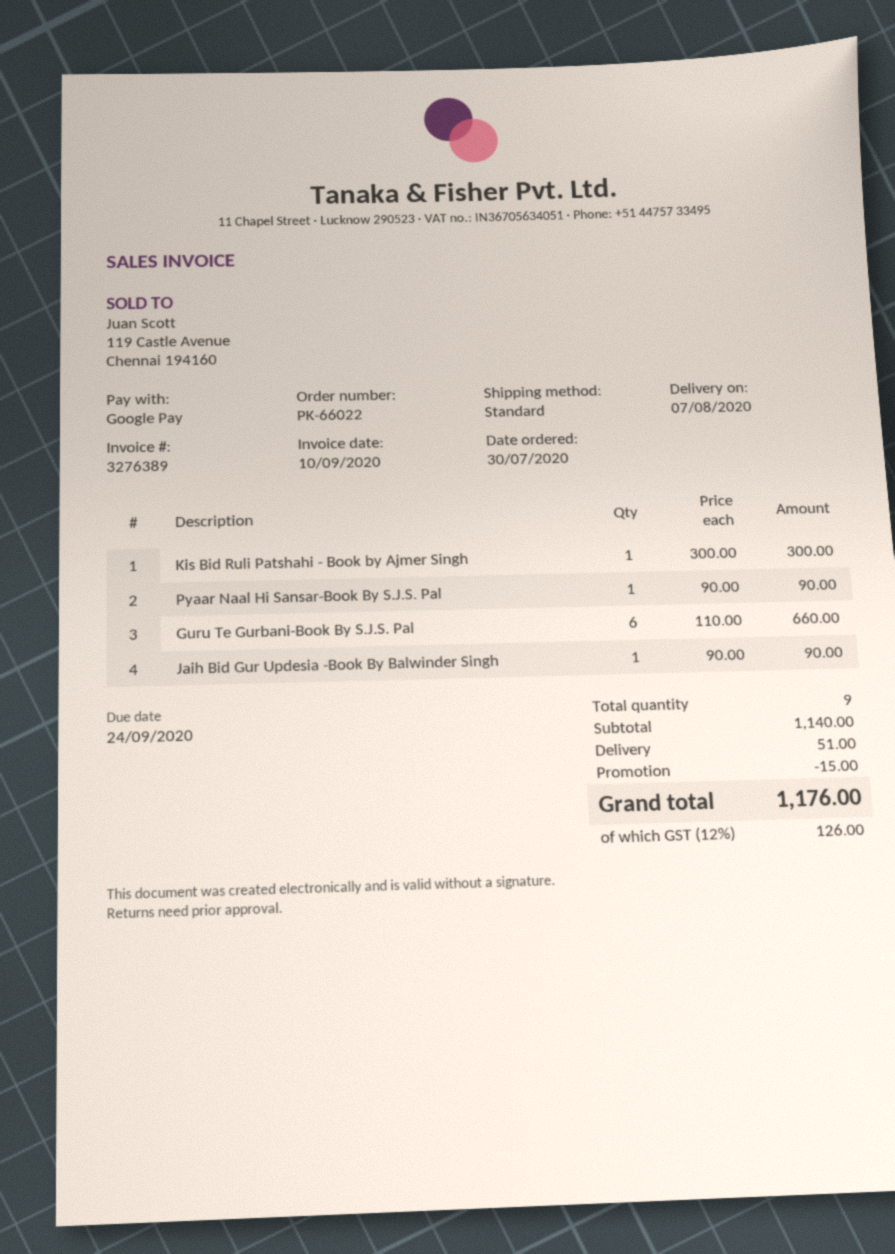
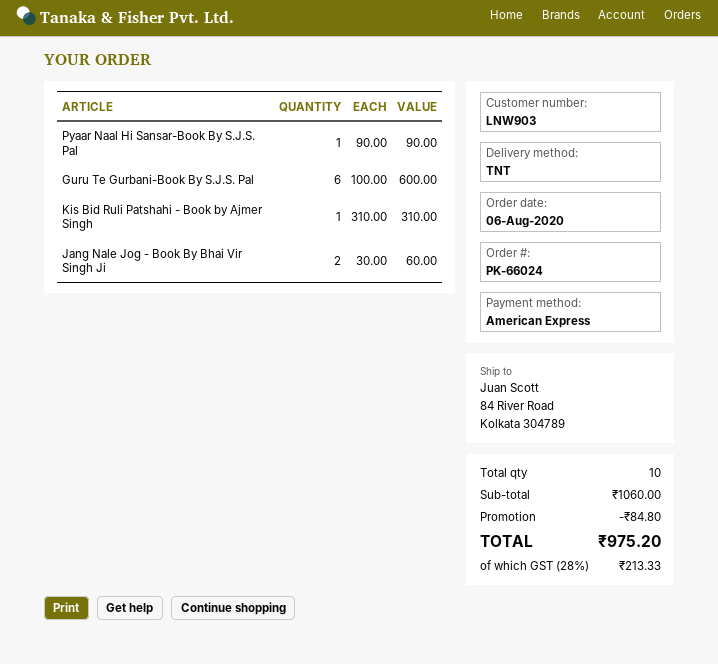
order number: PK-66022 -> PK-66024
order date: 2020-07-30 -> 2020-08-06
payment method: Google Pay -> American Express
shipping method: standard -> TNT
Kis Bid Ruli Patshahi - Book by Ajmer Singh: 1 x 300.00 = 300.00 -> 1 x 310.00 = 310.00
Guru Te Gurbani-Book By S.J.S. Pal: 6 x 110.00 = 660.00 -> 6 x 100.00 = 600.00
Jaih Bid Gur Updesia -Book By Balwinder Singh: 1 x 90.00 = 90.00 -> none
Jang Nale Jog - Book By Bhai Vir Singh Ji: none -> 2 x 30.00 = 60.00
total quantity: 9 -> 10
subtotal: 1140.00 -> 1060.00
discount: 15.00 -> 84.80
shipping: 51.00 -> none
tax: 12% = 126.00 -> 28% = 213.33
total: 1176.00 -> 975.20

